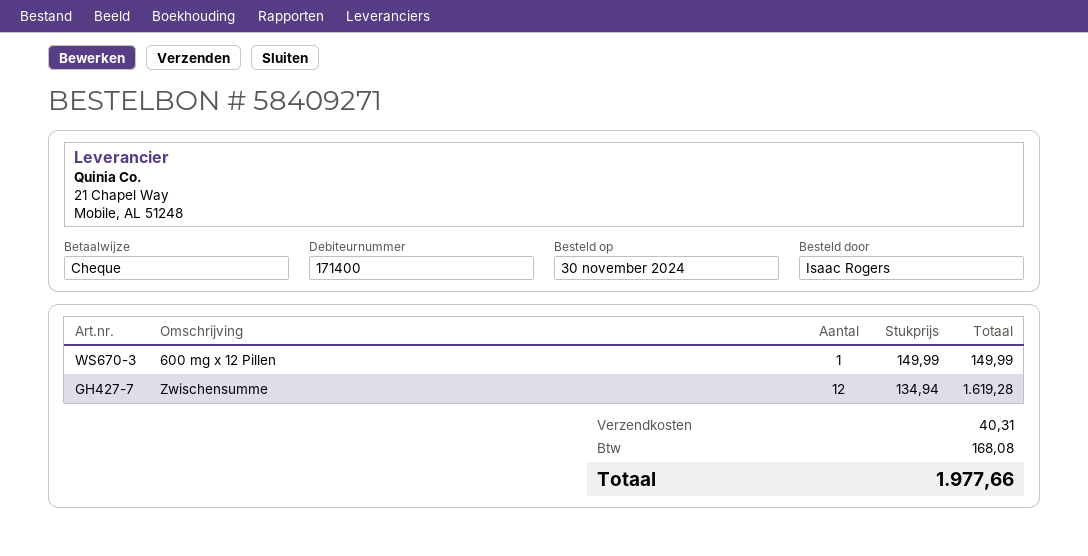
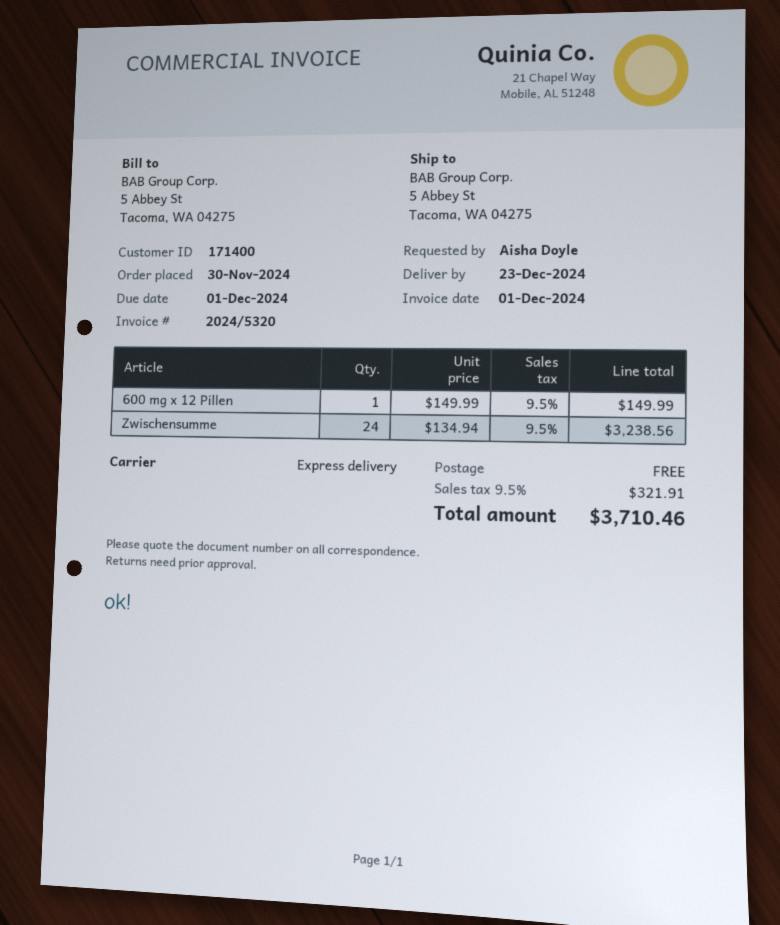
ordered by: Isaac Rogers -> Aisha Doyle
Zwischensumme: 12 x 134.94 = 1619.28 -> 24 x 134.94 = 3238.56
shipping: 40.31 -> 0.00
tax: 168.08 -> 321.91
total: 1977.66 -> 3710.46

